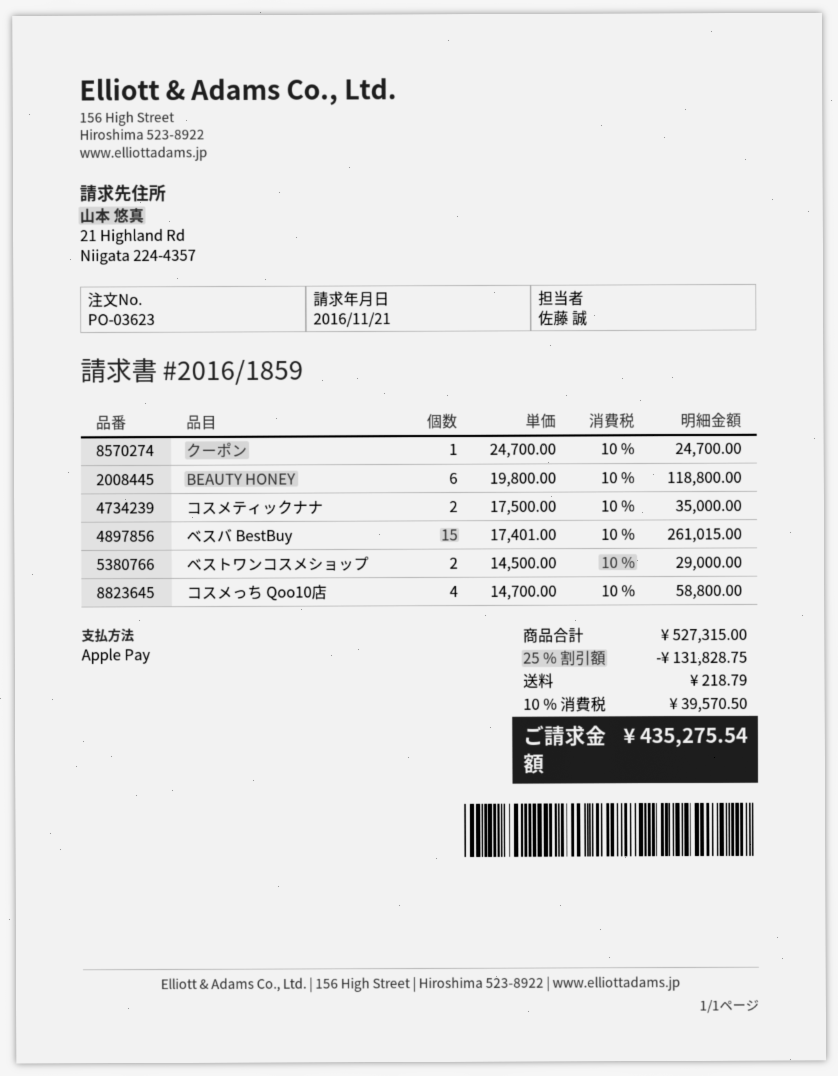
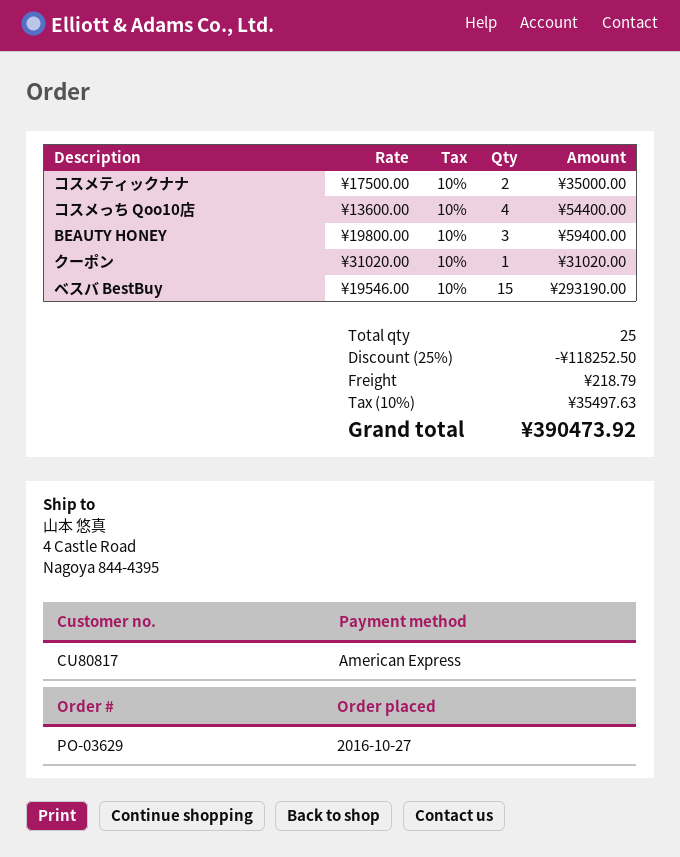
order number: PO-03623 -> PO-03629
payment method: Apple Pay -> American Express
クーポン: 1 x 24700.00 = 24700.00 -> 1 x 31020.00 = 31020.00
BEAUTY HONEY: 6 x 19800.00 = 118800.00 -> 3 x 19800.00 = 59400.00
ベスバ BestBuy: 15 x 17401.00 = 261015.00 -> 15 x 19546.00 = 293190.00
ベストワンコスメショップ: 2 x 14500.00 = 29000.00 -> none
コスメっち Qoo10店: 4 x 14700.00 = 58800.00 -> 4 x 13600.00 = 54400.00
discount: 25% = 131828.75 -> 25% = 118252.50
tax: 10% = 39570.50 -> 10% = 35497.63
total: 435275.54 -> 390473.92

